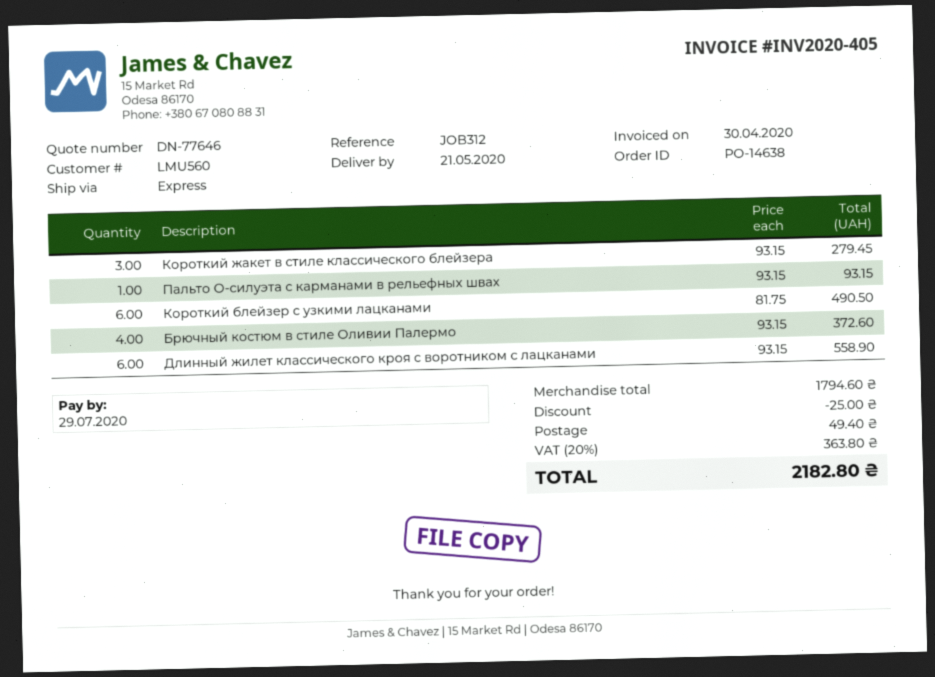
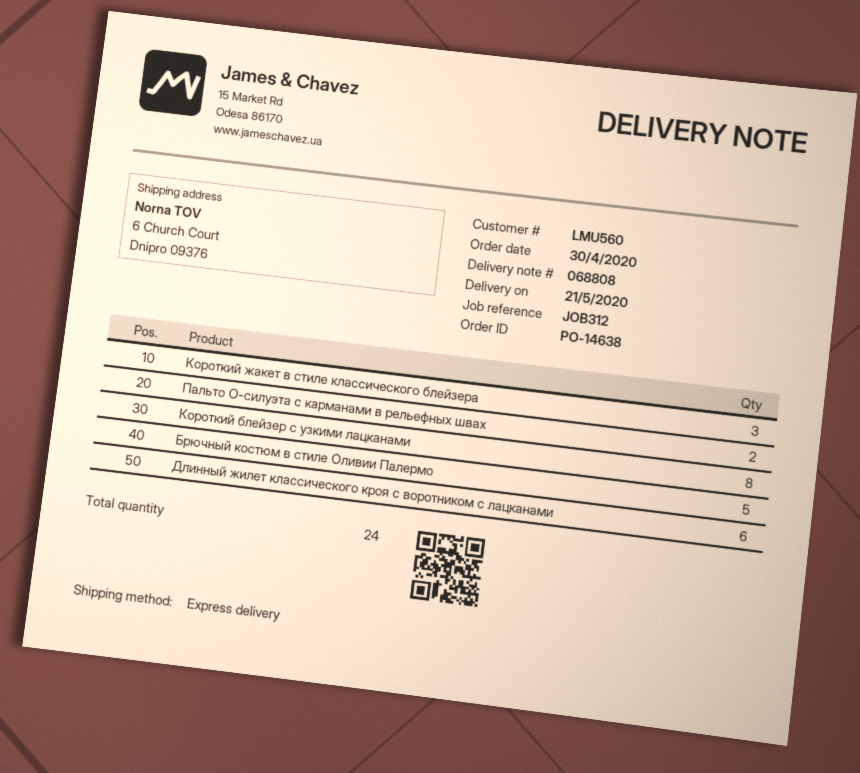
Пальто О-силуэта с карманами в рельефных швах: 1 -> 2
Короткий блейзер с узкими лацканами: 6 -> 8
Брючный костюм в стиле Оливии Палермо: 4 -> 5

